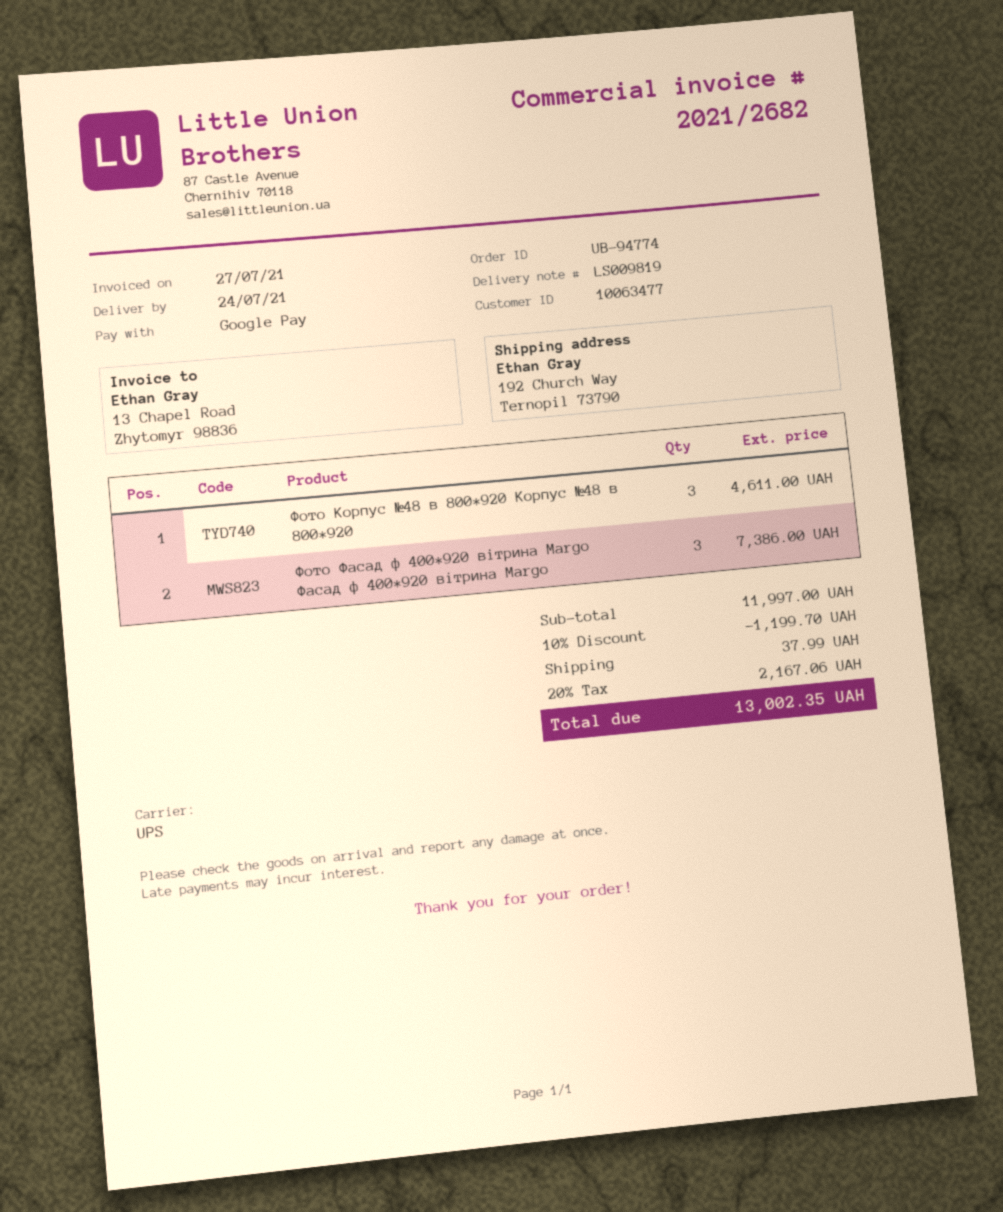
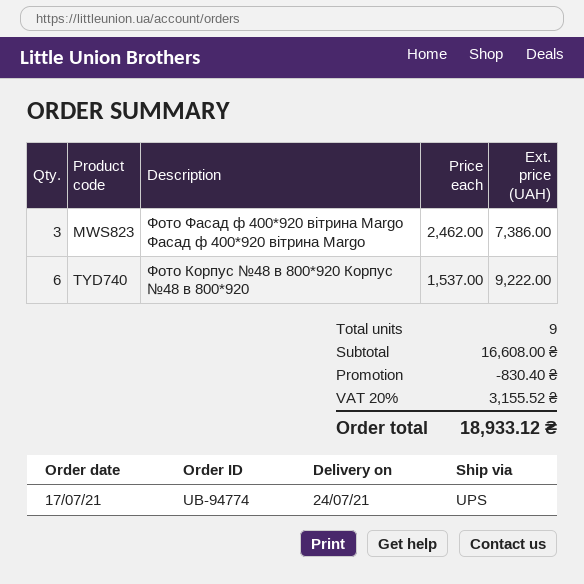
Фото Корпус №48 в 800*920 Корпус №48 в 800*920: 3 for 4611.00 -> 6 for 9222.00
subtotal: 11997.00 -> 16608.00
discount: 1199.70 -> 830.40
shipping: 37.99 -> none
tax: 20% = 2167.06 -> 20% = 3155.52
total: 13002.35 -> 18933.12

